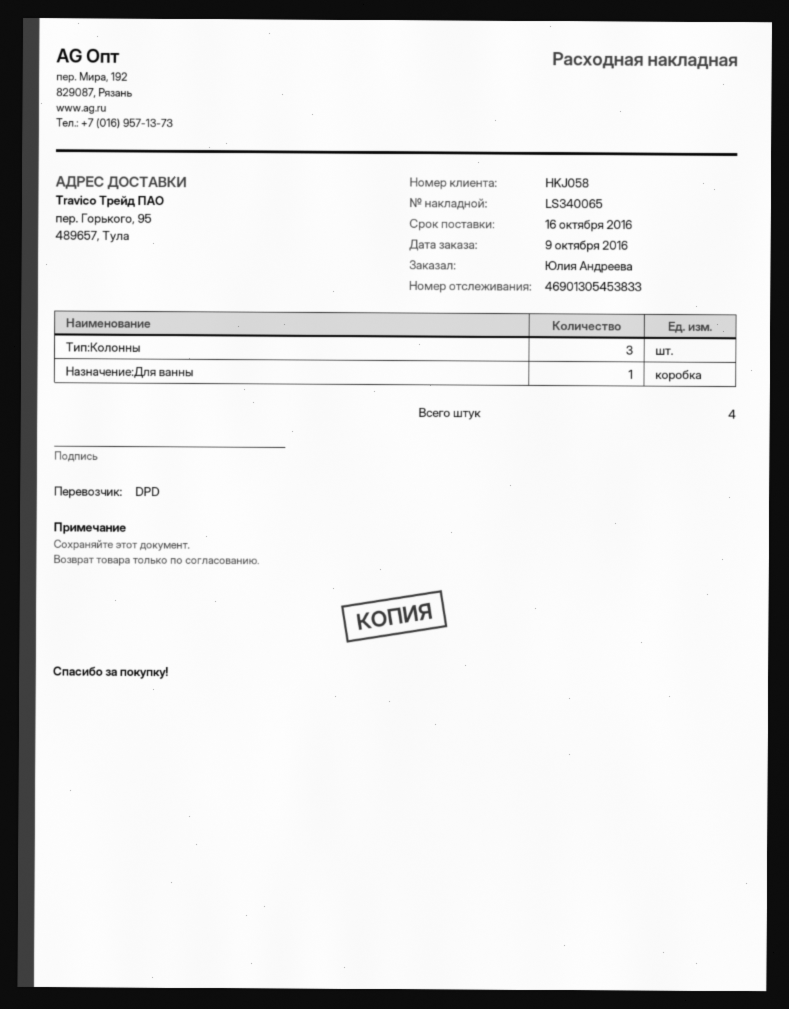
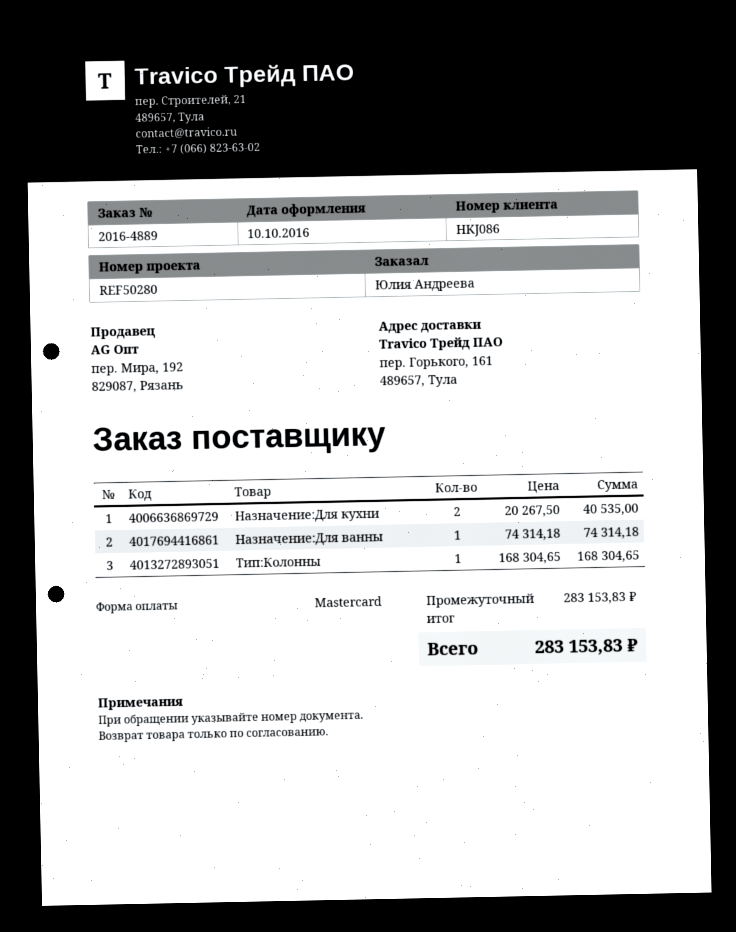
order date: 2016-10-09 -> 2016-10-10
customer number: HKJ058 -> HKJ086
ship to: пер. Горького, 95, 489657, Тула -> пер. Горького, 161, 489657, Тула
Тип:Колонны: 3 -> 1
Назначение:Для кухни: none -> 2

